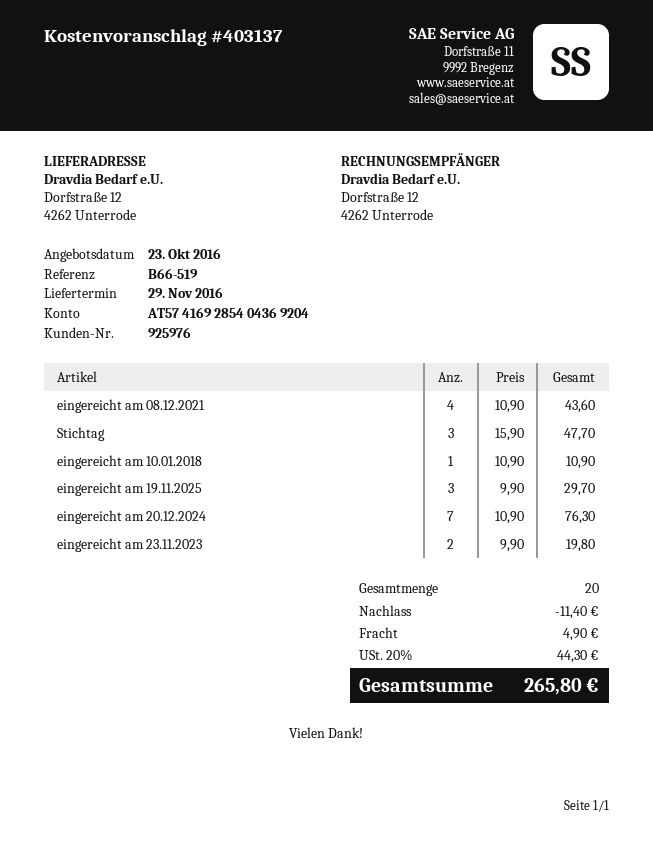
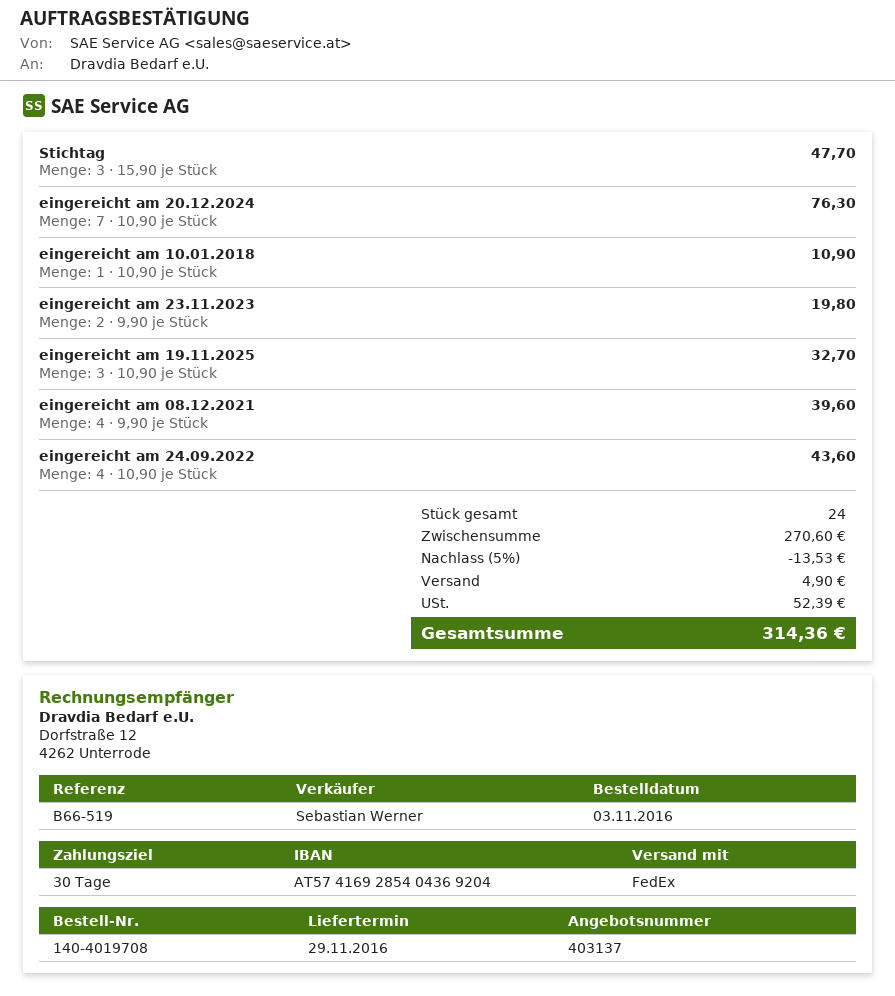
eingereicht am 08.12.2021: 4 x 10.90 = 43.60 -> 4 x 9.90 = 39.60
eingereicht am 19.11.2025: 3 x 9.90 = 29.70 -> 3 x 10.90 = 32.70
eingereicht am 24.09.2022: none -> 4 x 10.90 = 43.60
total quantity: 20 -> 24
discount: 11.40 -> 13.53
tax: 44.30 -> 52.39
total: 265.80 -> 314.36

